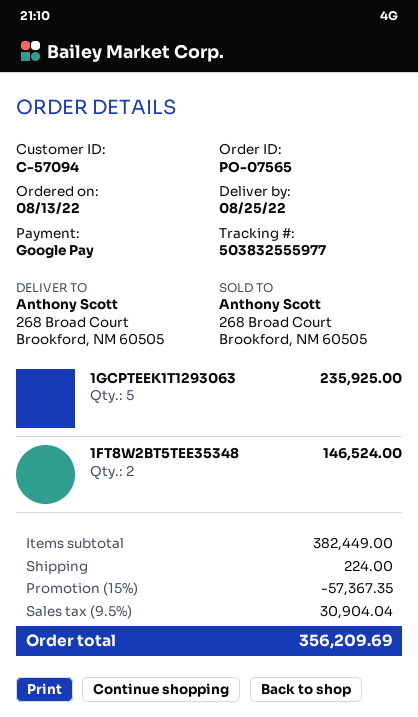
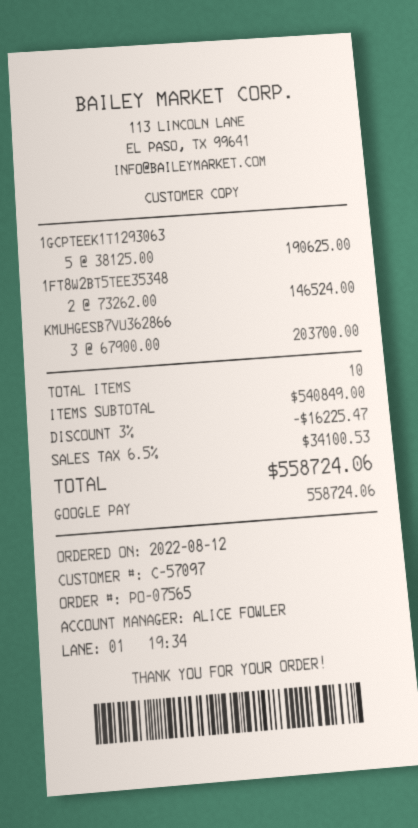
order date: 2022-08-13 -> 2022-08-12
customer number: C-57094 -> C-57097
1GCPTEEK1T1293063: 5 for 235925.00 -> 5 for 190625.00
KMUHGESB7VU362866: none -> 3 for 203700.00
subtotal: 382449.00 -> 540849.00
discount: 15% = 57367.35 -> 3% = 16225.47
shipping: 224.00 -> none
tax: 9.5% = 30904.04 -> 6.5% = 34100.53
total: 356209.69 -> 558724.06

